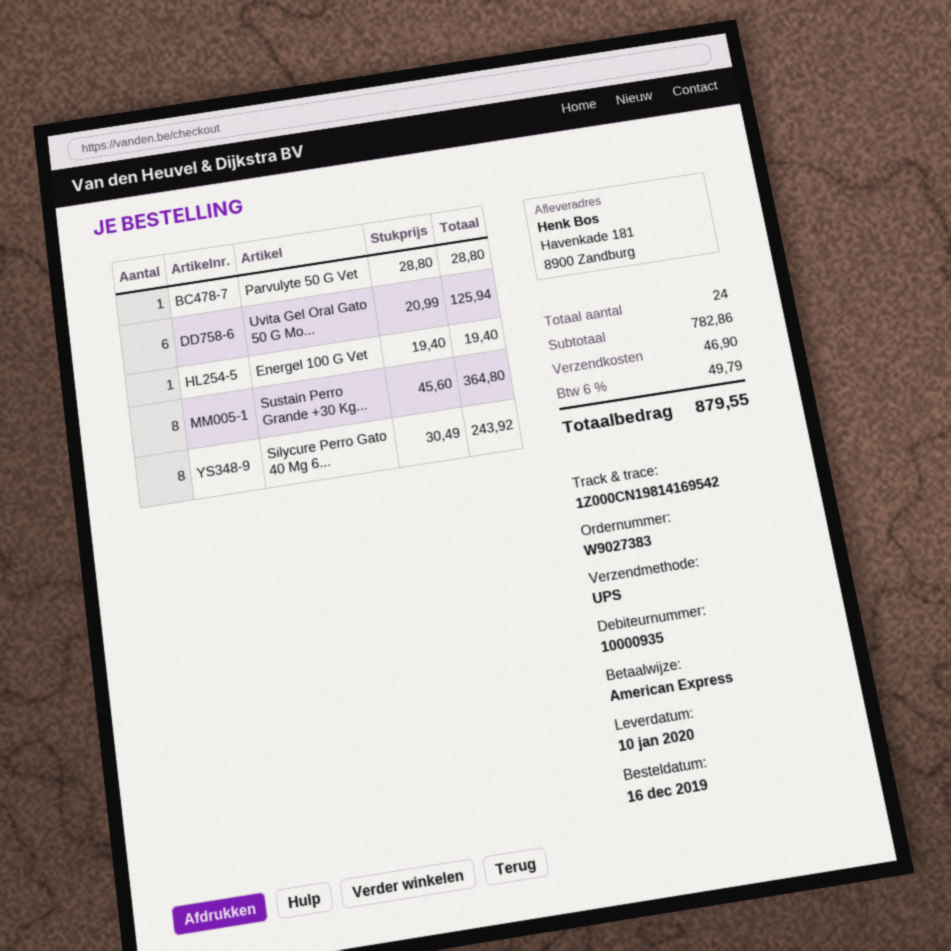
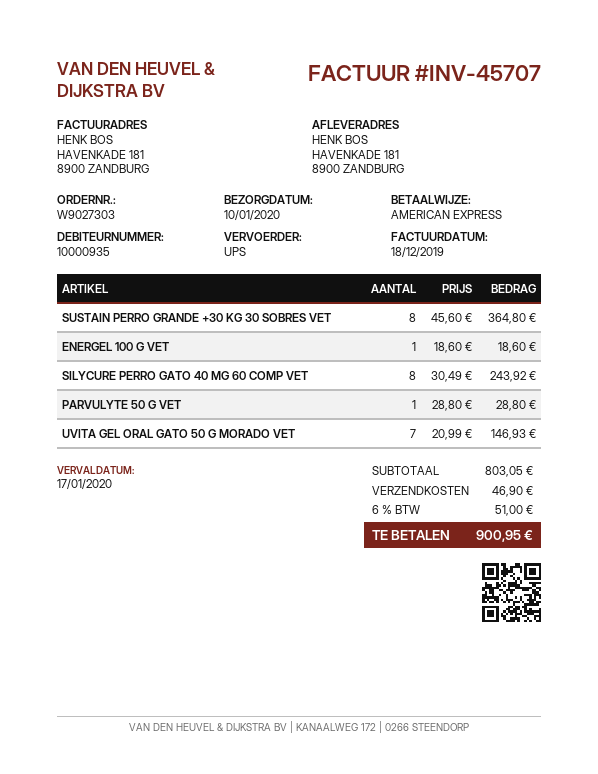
order number: W9027383 -> W9027303
Uvita Gel Oral Gato 50 G Mo...: 6 x 20.99 = 125.94 -> 7 x 20.99 = 146.93
Energel 100 G Vet: 1 x 19.40 = 19.40 -> 1 x 18.60 = 18.60
subtotal: 782.86 -> 803.05
tax: 6% = 49.79 -> 6% = 51.00
total: 879.55 -> 900.95

